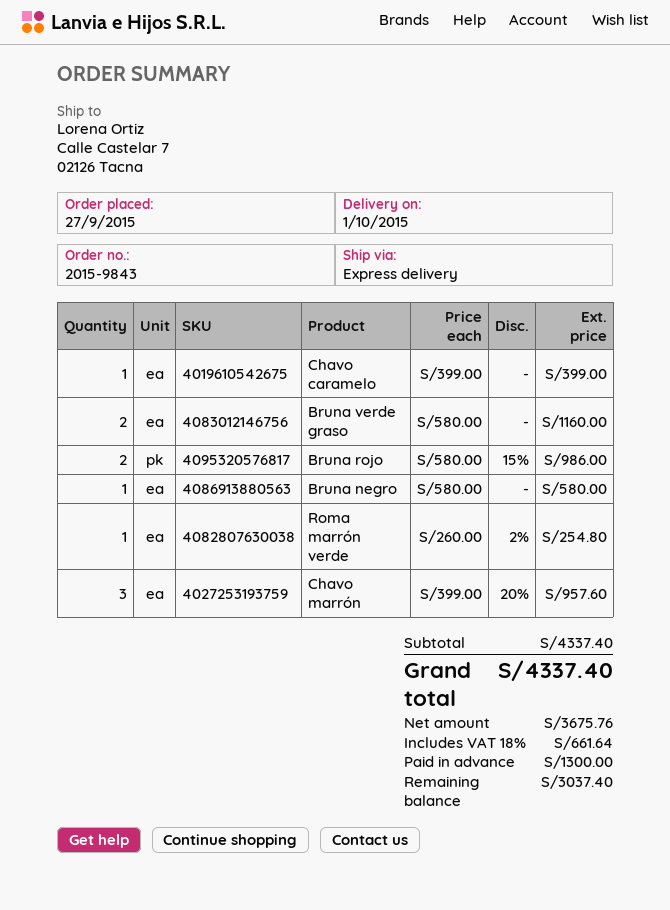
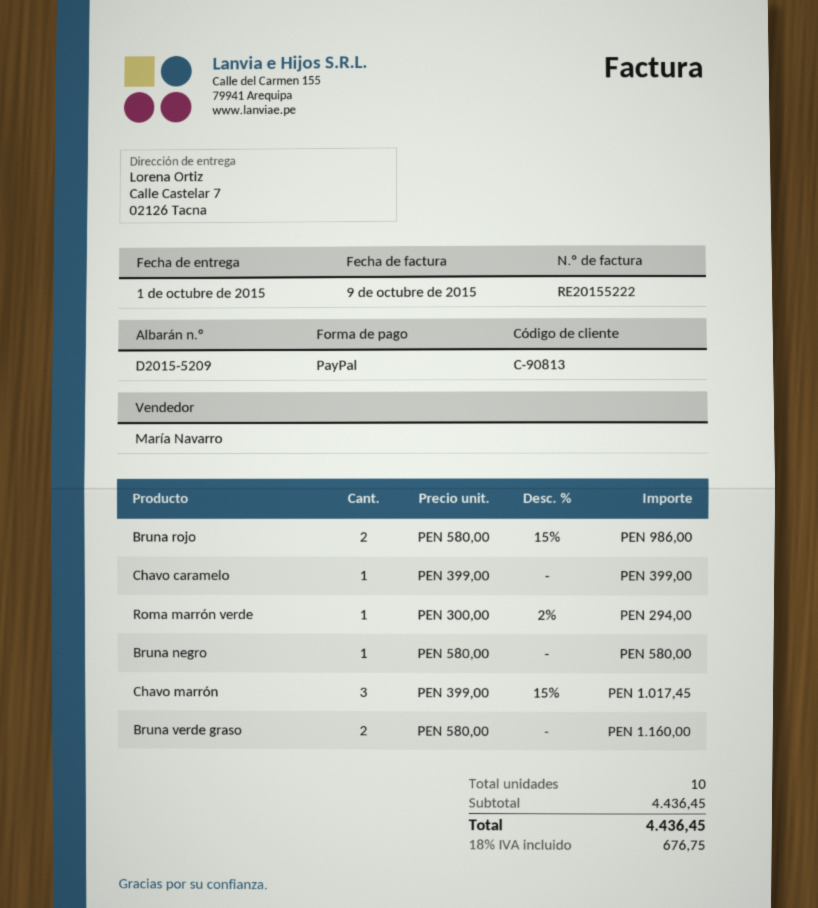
Roma marrón verde: 1 x 260.00 - 2% = 254.80 -> 1 x 300.00 - 2% = 294.00
Chavo marrón: 3 x 399.00 - 20% = 957.60 -> 3 x 399.00 - 15% = 1017.45
subtotal: 4337.40 -> 4436.45
tax: 18% = 661.64 -> 18% = 676.75
total: 4337.40 -> 4436.45

